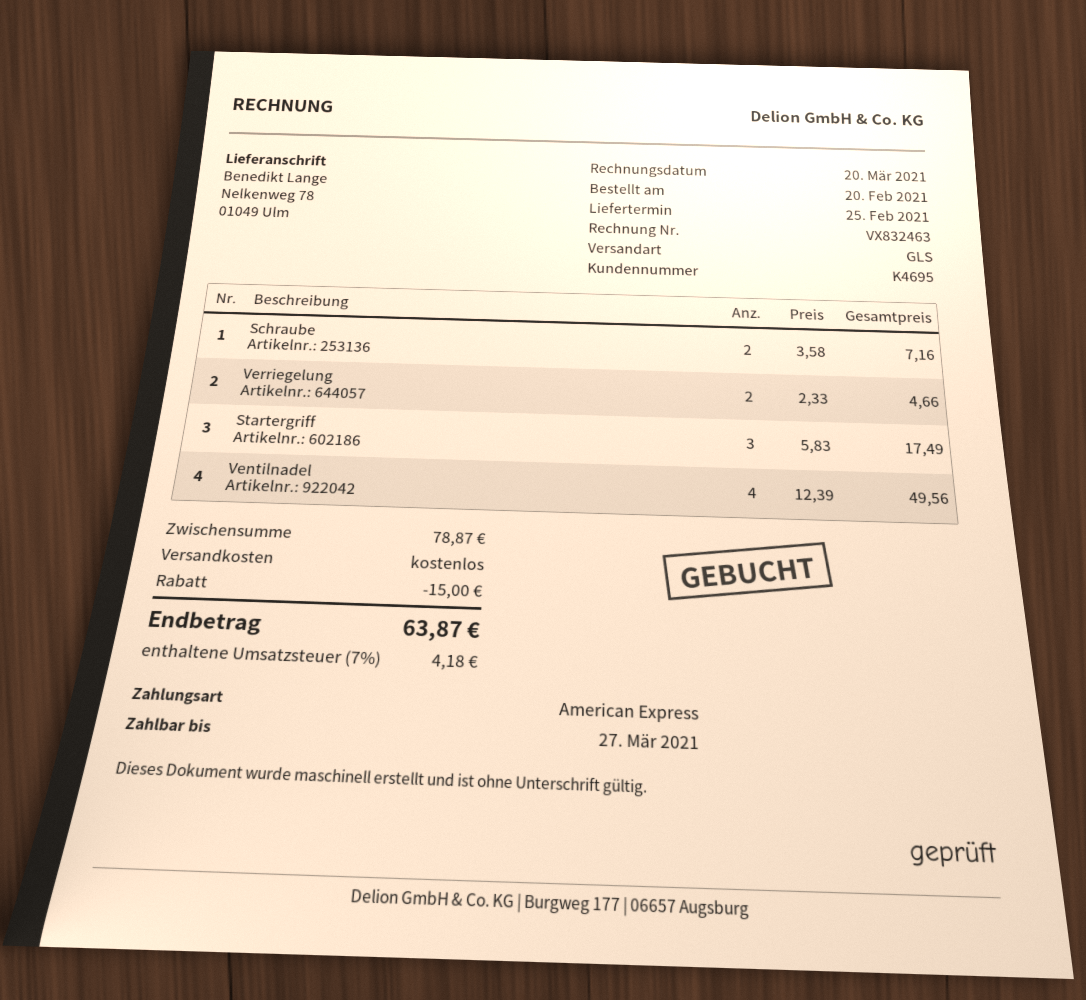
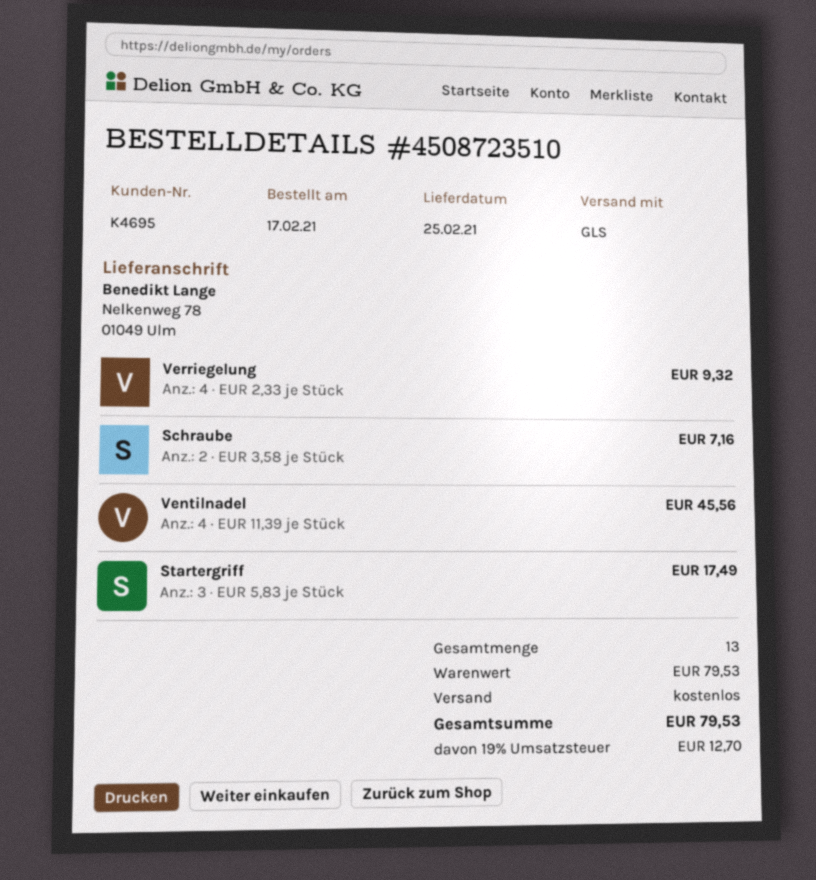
order date: 2021-02-20 -> 2021-02-17
Verriegelung: 2 x 2.33 = 4.66 -> 4 x 2.33 = 9.32
Ventilnadel: 4 x 12.39 = 49.56 -> 4 x 11.39 = 45.56
subtotal: 78.87 -> 79.53
discount: 15.00 -> none
tax: 7% = 4.18 -> 19% = 12.70
total: 63.87 -> 79.53

